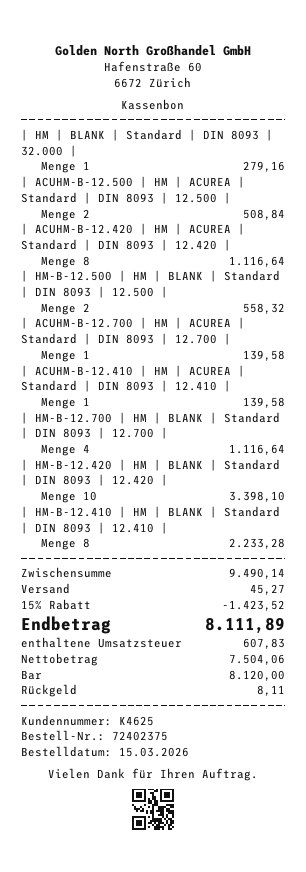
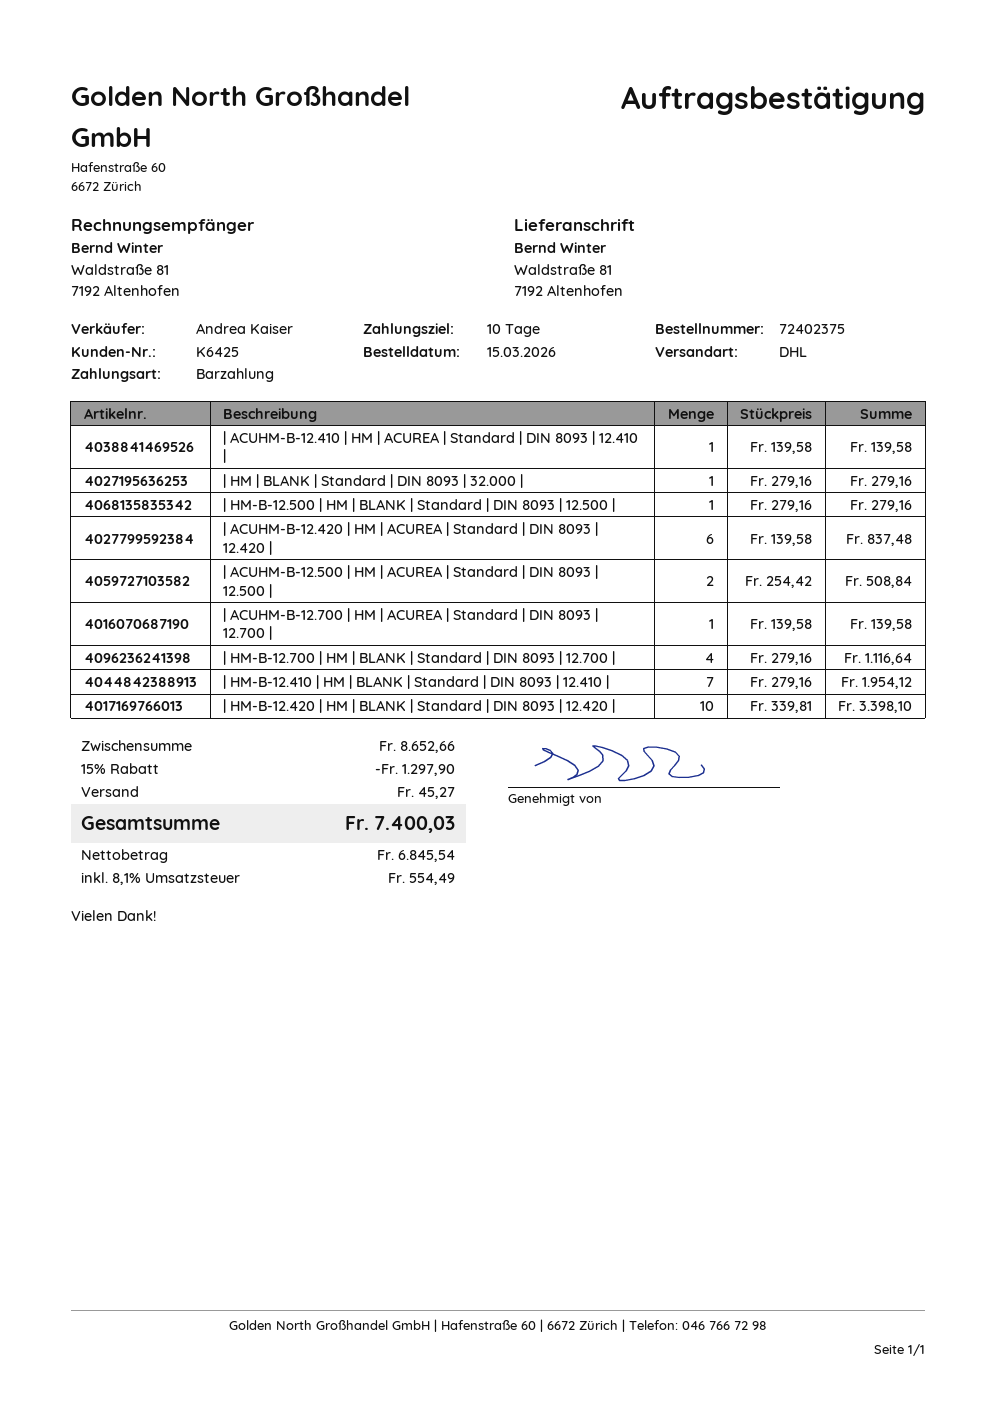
customer number: K4625 -> K6425
| ACUHM-B-12.420 | HM | ACUREA | Standard | DIN 8093 | 12.420 |: 8 for 1116.64 -> 6 for 837.48
| HM-B-12.500 | HM | BLANK | Standard | DIN 8093 | 12.500 |: 2 for 558.32 -> 1 for 279.16
| HM-B-12.410 | HM | BLANK | Standard | DIN 8093 | 12.410 |: 8 for 2233.28 -> 7 for 1954.12
subtotal: 9490.14 -> 8652.66
discount: 15% = 1423.52 -> 15% = 1297.90
net: 7504.06 -> 6845.54
tax: 607.83 -> 554.49
total: 8111.89 -> 7400.03

